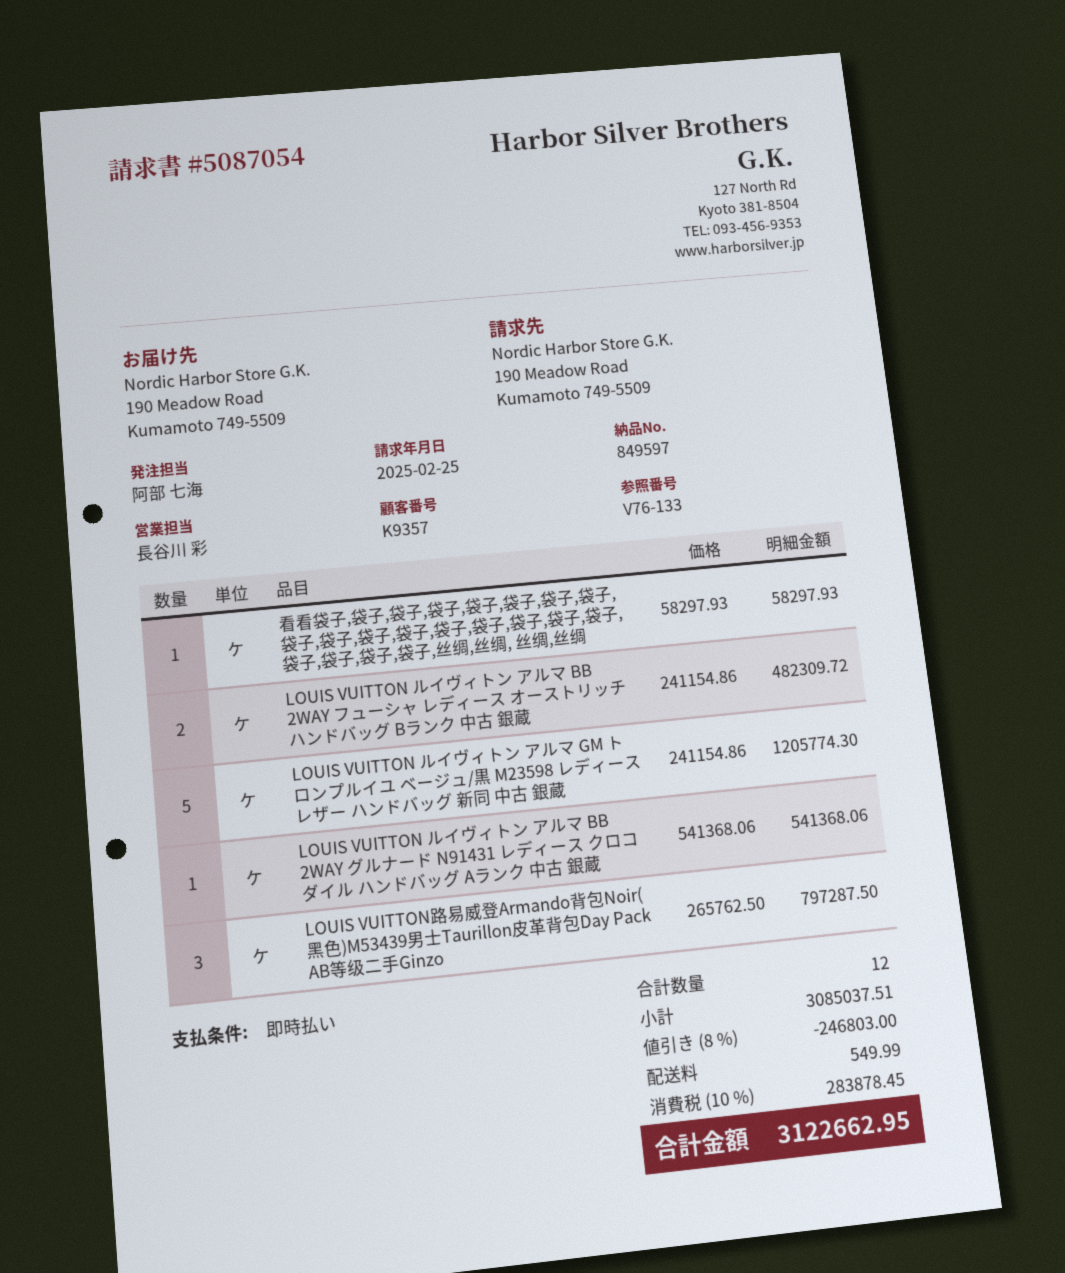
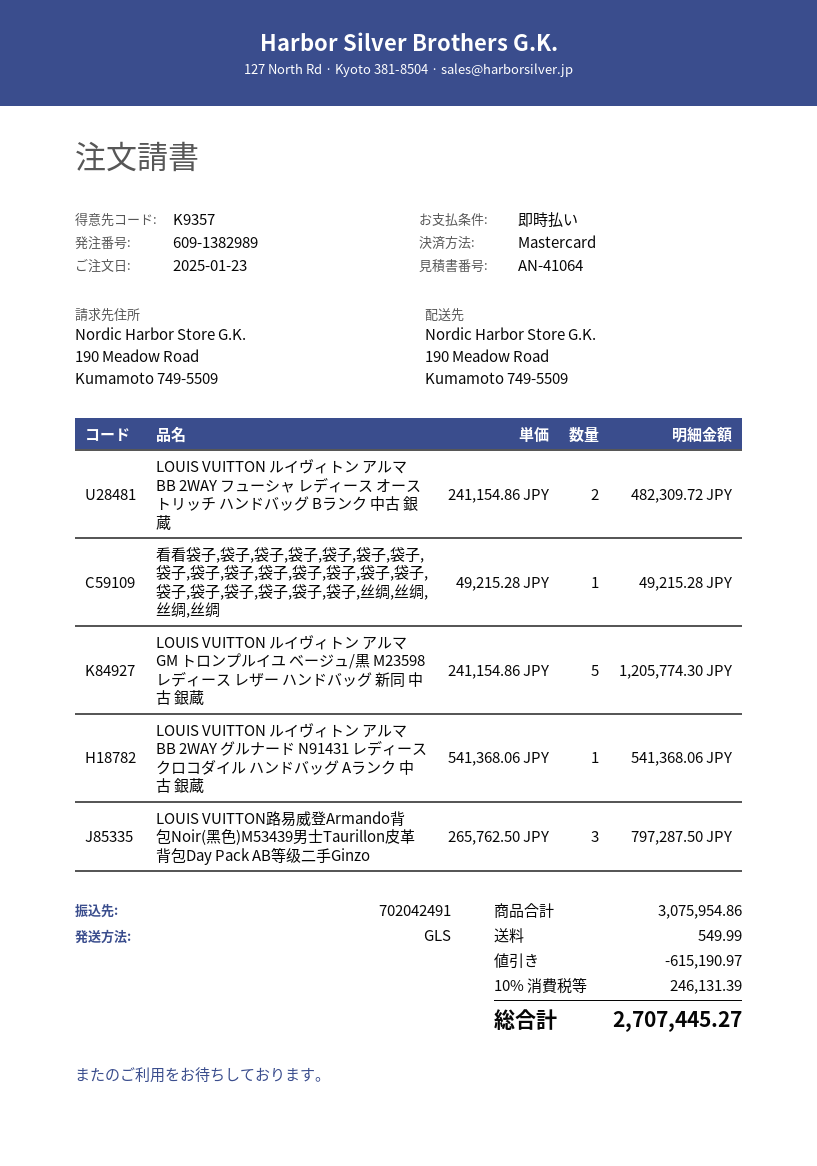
看看袋子,袋子,袋子,袋子,袋子,袋子,袋子,袋子,袋子,袋子,袋子,袋子,袋子,袋子,袋子,袋子,袋子,袋子,袋子,袋子,袋子,丝绸,丝绸, 丝绸,丝绸: 1 x 58297.93 = 58297.93 -> 1 x 49215.28 = 49215.28
subtotal: 3085037.51 -> 3075954.86
discount: 246803.00 -> 615190.97
tax: 10% = 283878.45 -> 10% = 246131.39
total: 3122662.95 -> 2707445.27

